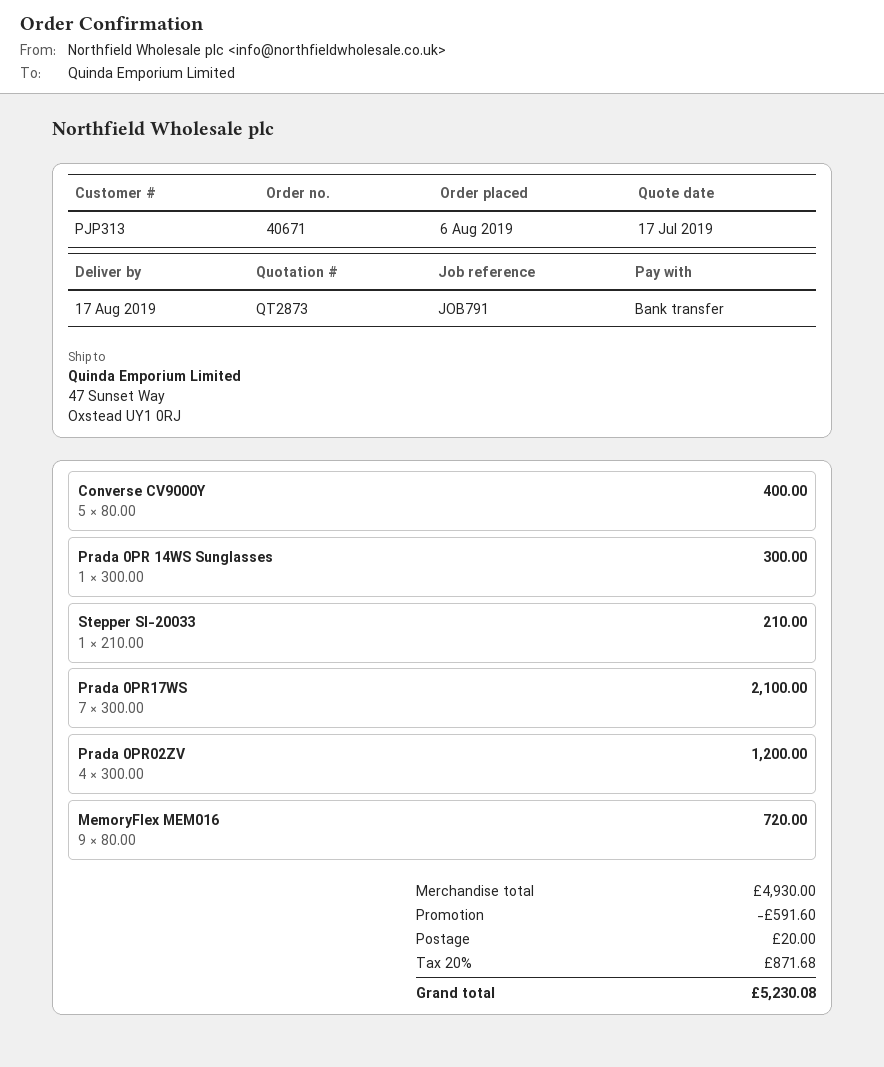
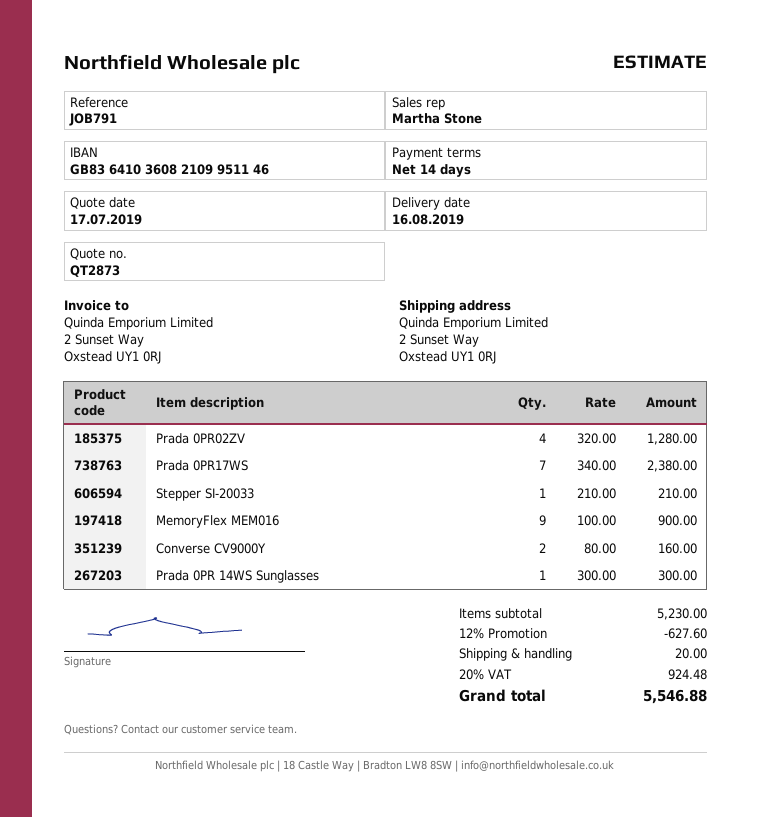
delivery date: 2019-08-17 -> 2019-08-16
ship to: 47 Sunset Way, Oxstead UY1 0RJ -> 2 Sunset Way, Oxstead UY1 0RJ
Converse CV9000Y: 5 x 80.00 = 400.00 -> 2 x 80.00 = 160.00
Prada 0PR17WS: 7 x 300.00 = 2100.00 -> 7 x 340.00 = 2380.00
Prada 0PR02ZV: 4 x 300.00 = 1200.00 -> 4 x 320.00 = 1280.00
MemoryFlex MEM016: 9 x 80.00 = 720.00 -> 9 x 100.00 = 900.00
subtotal: 4930.00 -> 5230.00
discount: 591.60 -> 627.60
tax: 20% = 871.68 -> 20% = 924.48
total: 5230.08 -> 5546.88

